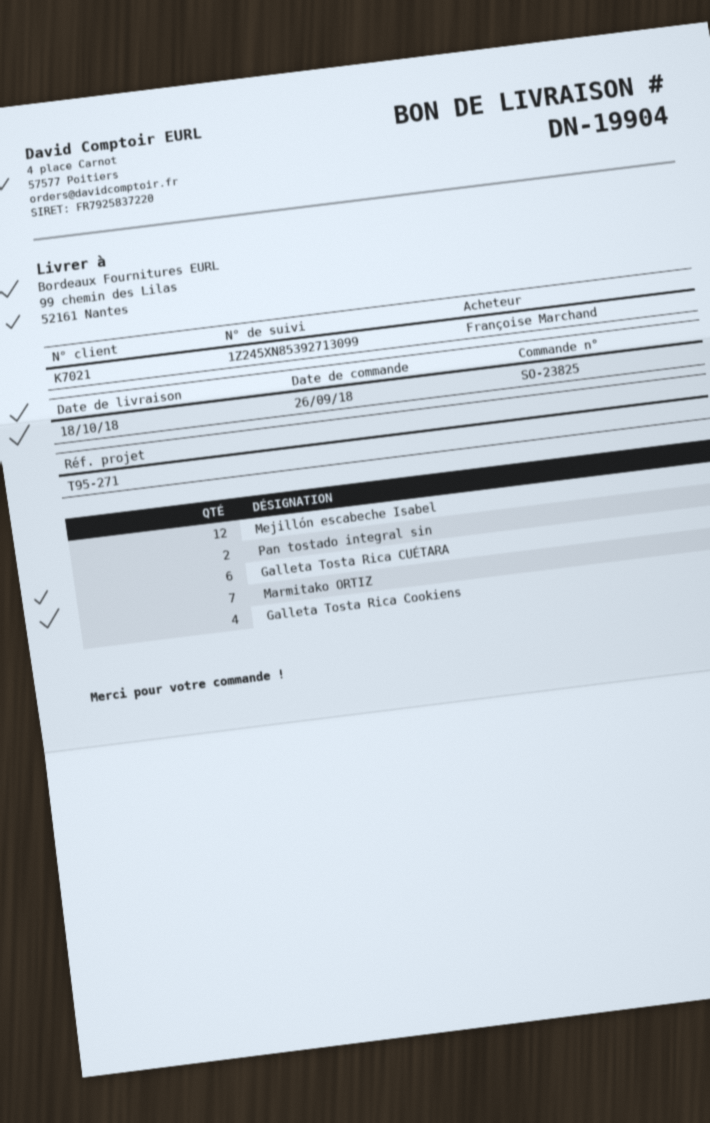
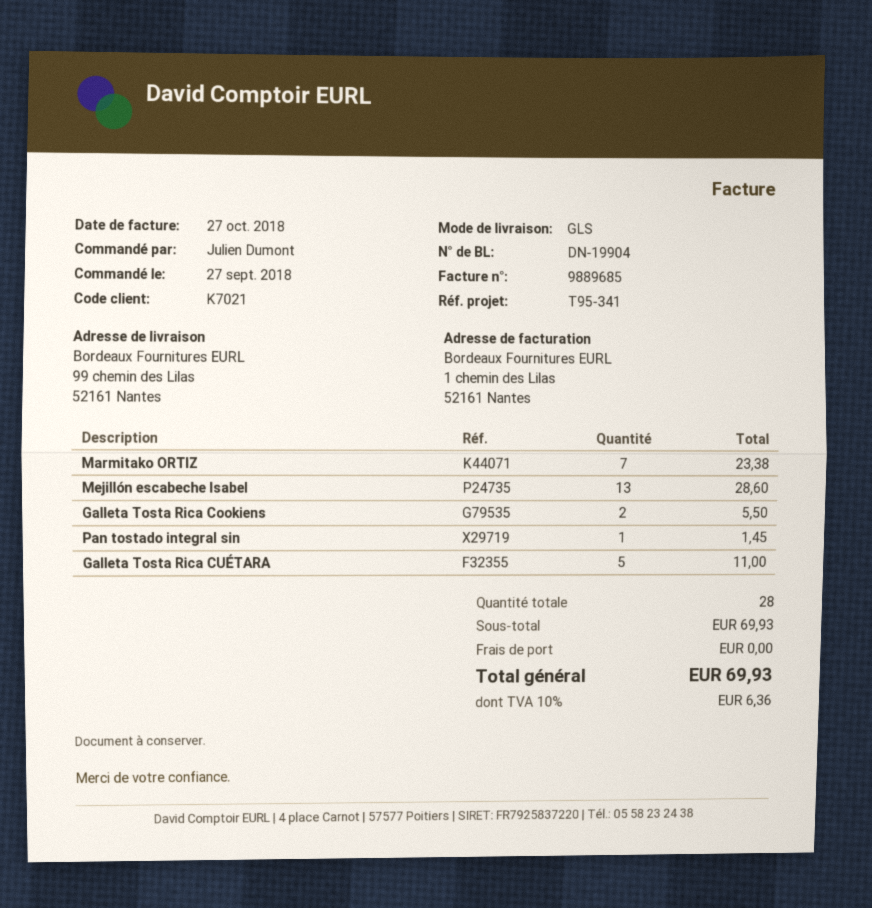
order date: 2018-09-26 -> 2018-09-27
reference: T95-271 -> T95-341
ordered by: Françoise Marchand -> Julien Dumont
Mejillón escabeche Isabel: 12 -> 13
Pan tostado integral sin: 2 -> 1
Galleta Tosta Rica CUÉTARA: 6 -> 5
Galleta Tosta Rica Cookiens: 4 -> 2

